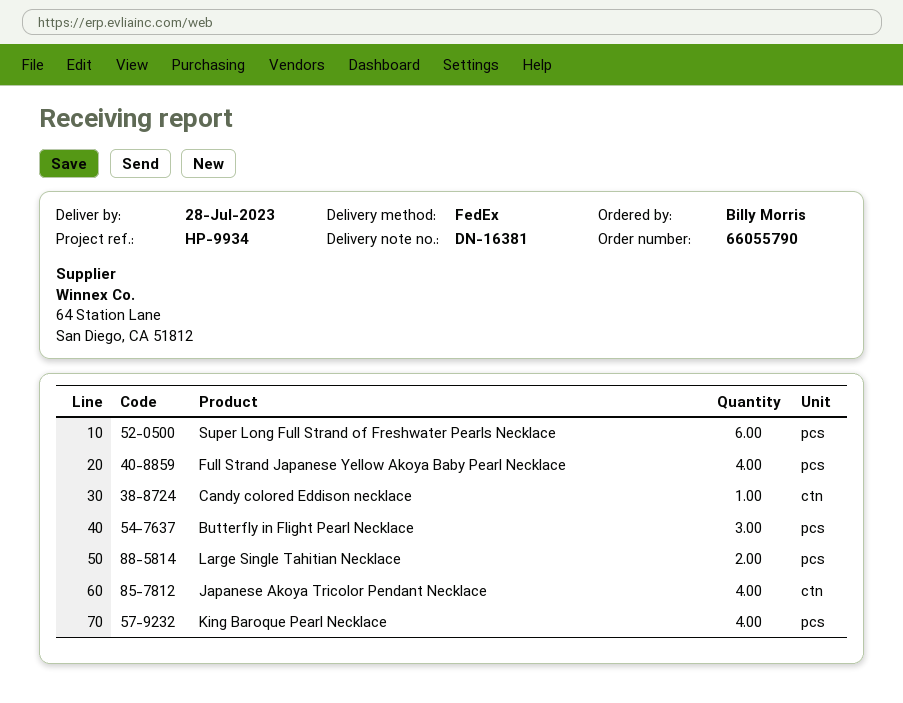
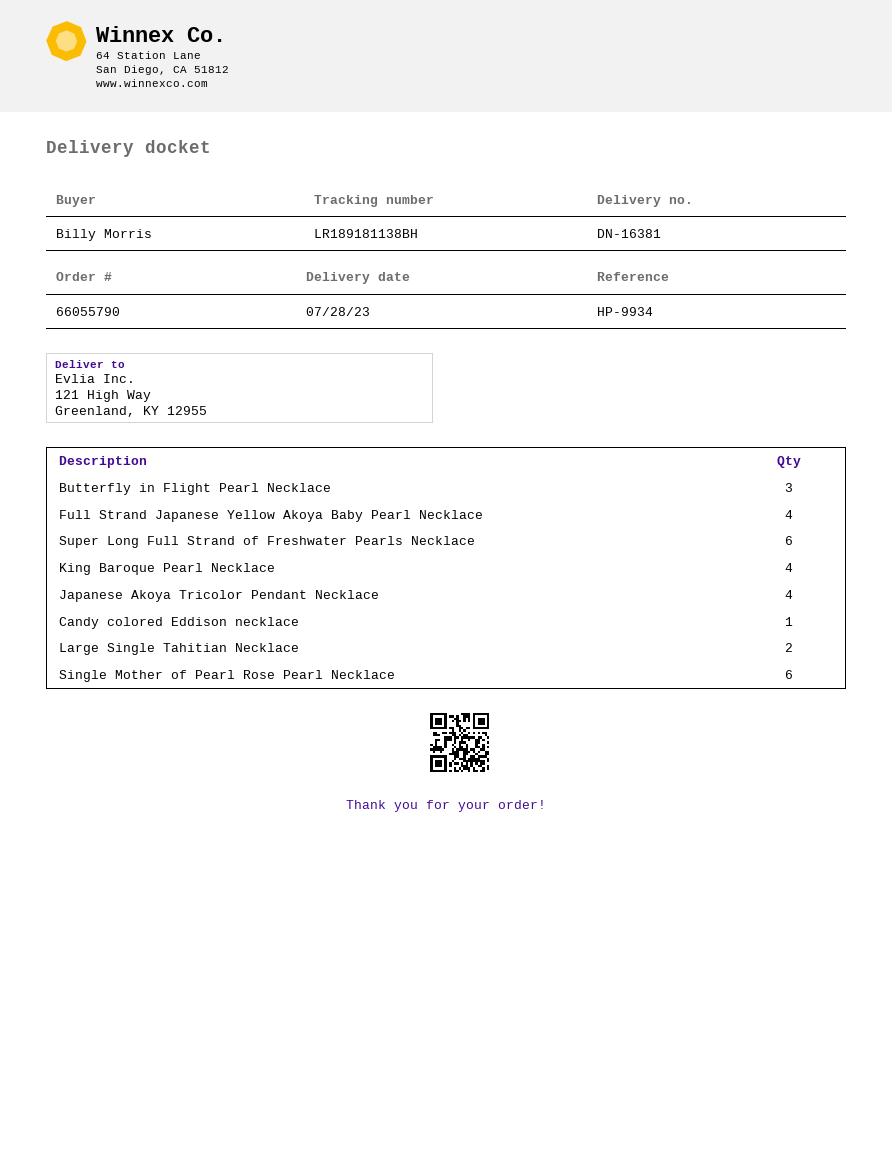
Single Mother of Pearl Rose Pearl Necklace: none -> 6

